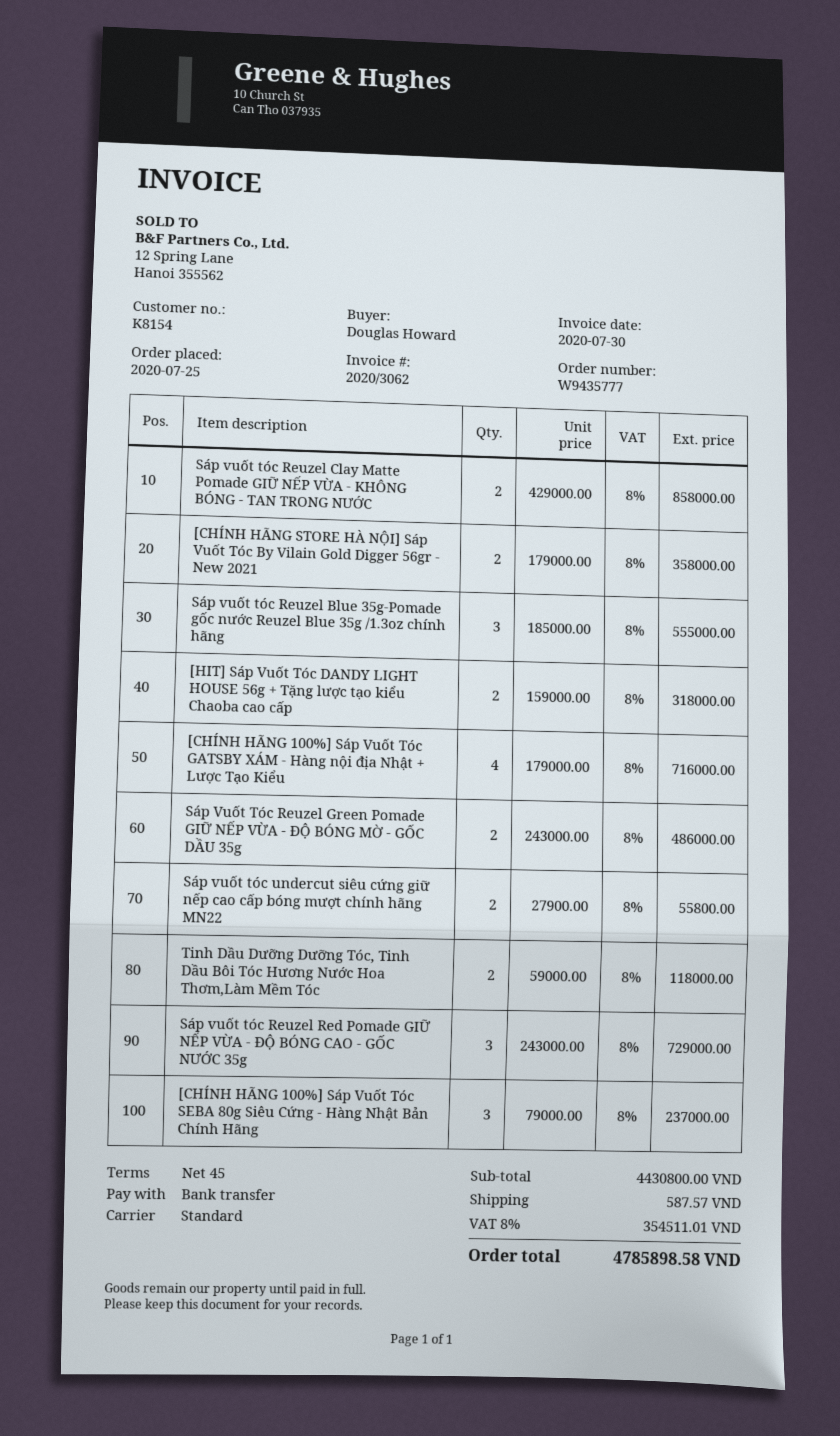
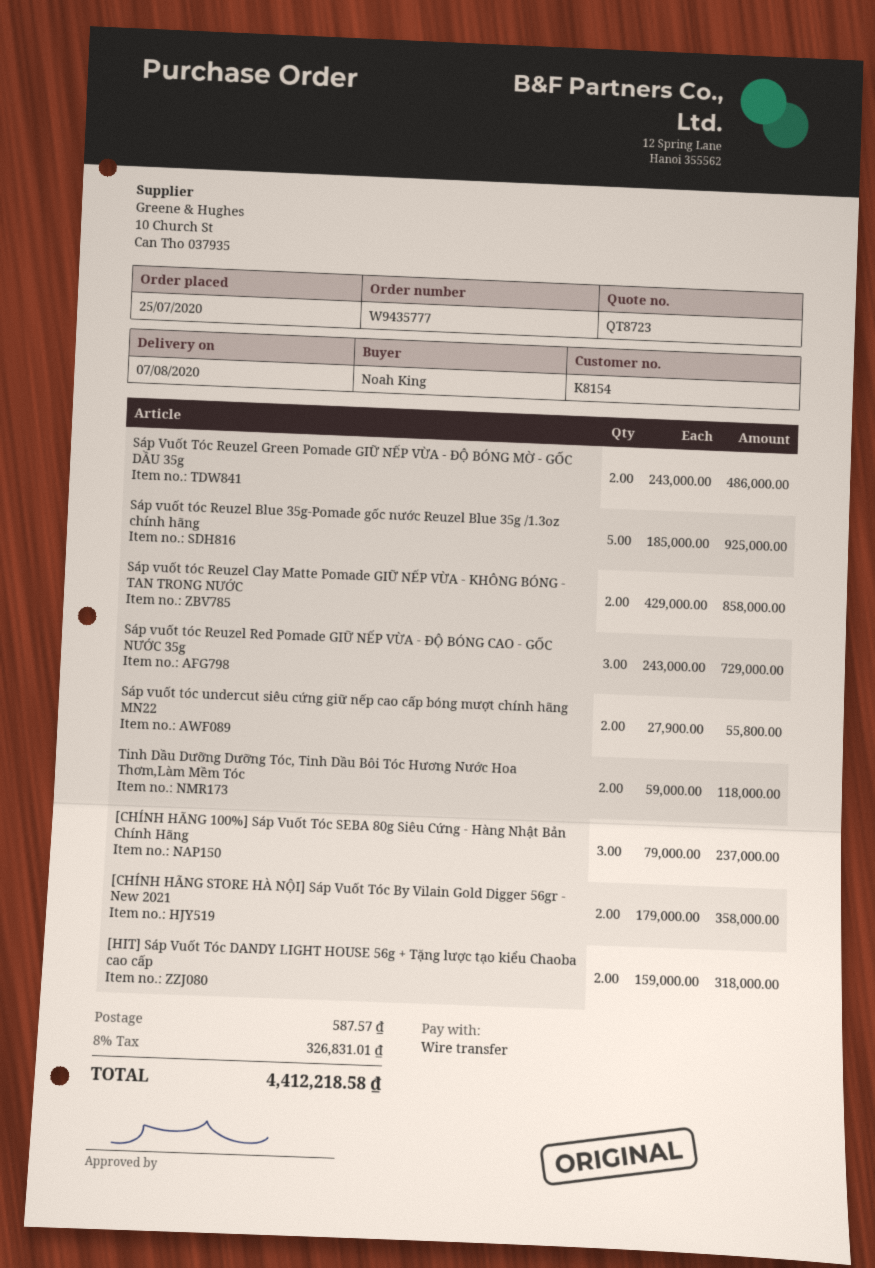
ordered by: Douglas Howard -> Noah King
Sáp vuốt tóc Reuzel Blue 35g-Pomade gốc nước Reuzel Blue 35g /1.3oz chính hãng: 3 x 185000.00 = 555000.00 -> 5 x 185000.00 = 925000.00
[CHÍNH HÃNG 100%] Sáp Vuốt Tóc GATSBY XÁM - Hàng nội địa Nhật + Lược Tạo Kiểu: 4 x 179000.00 = 716000.00 -> none
tax: 8% = 354511.01 -> 8% = 326831.01
total: 4785898.58 -> 4412218.58

